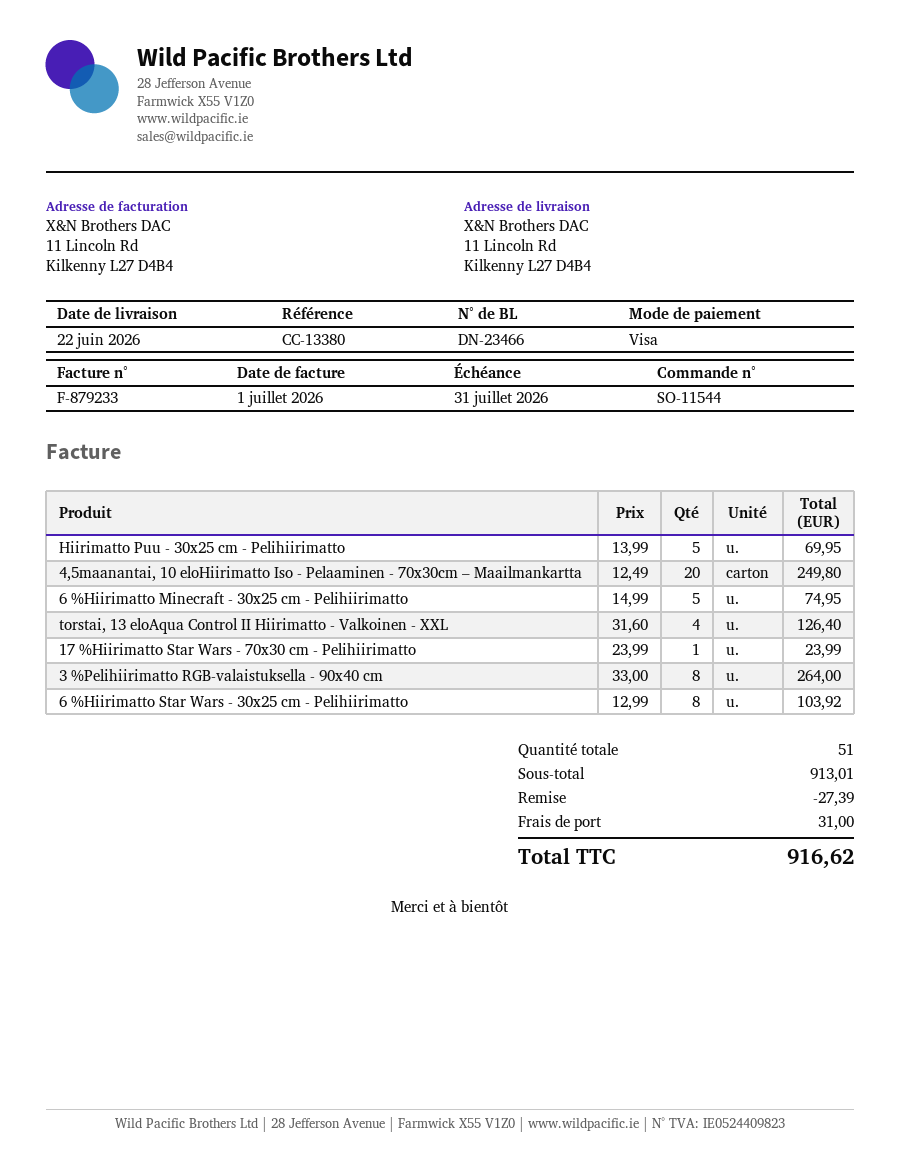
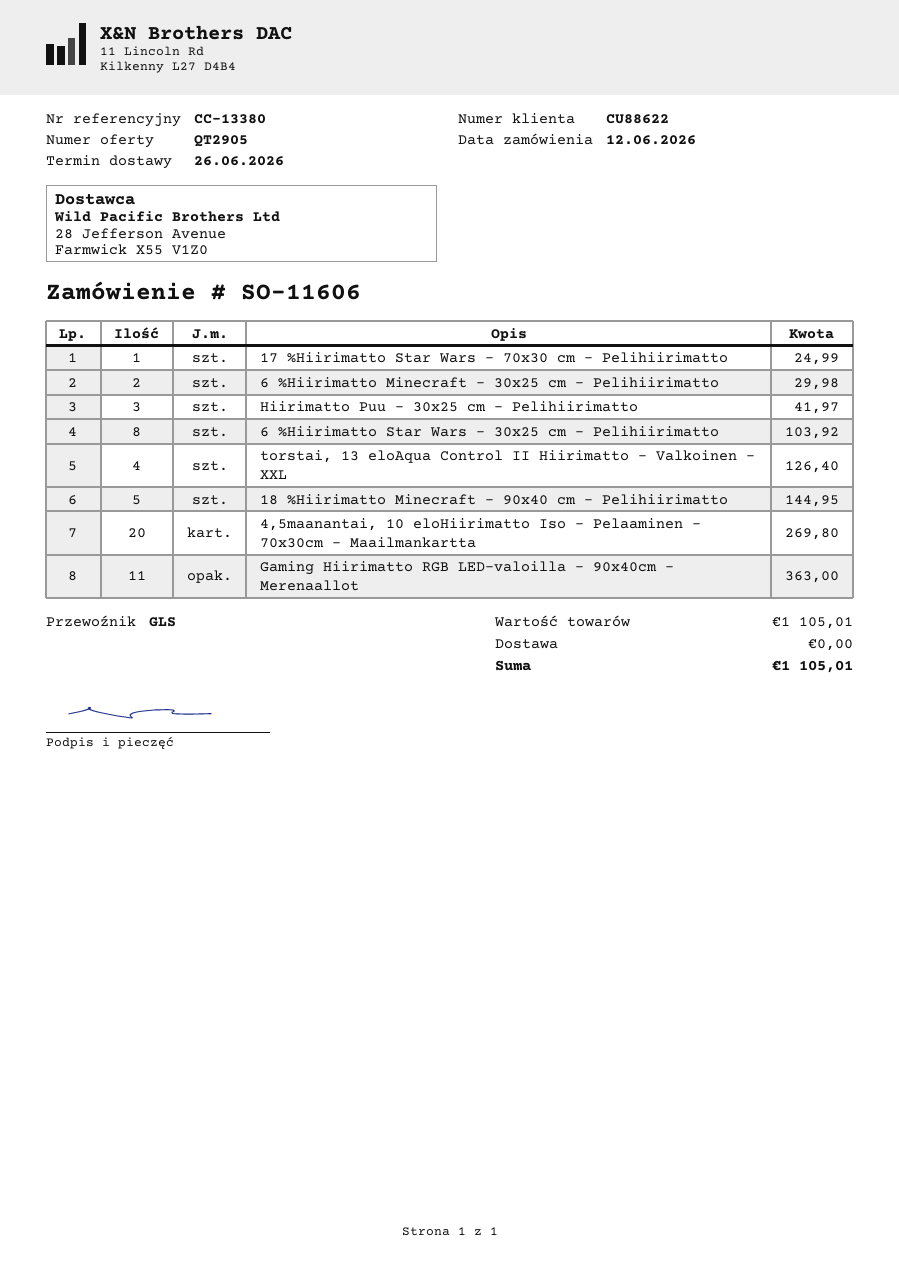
order number: SO-11544 -> SO-11606
delivery date: 2026-06-22 -> 2026-06-26
Hiirimatto Puu - 30x25 cm - Pelihiirimatto: 5 for 69.95 -> 3 for 41.97
4,5maanantai, 10 eloHiirimatto Iso - Pelaaminen - 70x30cm – Maailmankartta: 20 for 249.80 -> 20 for 269.80
6 %Hiirimatto Minecraft - 30x25 cm - Pelihiirimatto: 5 for 74.95 -> 2 for 29.98
17 %Hiirimatto Star Wars - 70x30 cm - Pelihiirimatto: 1 for 23.99 -> 1 for 24.99
3 %Pelihiirimatto RGB-valaistuksella - 90x40 cm: 8 for 264.00 -> none
18 %Hiirimatto Minecraft - 90x40 cm - Pelihiirimatto: none -> 5 for 144.95
Gaming Hiirimatto RGB LED-valoilla - 90x40cm – Merenaallot: none -> 11 for 363.00
subtotal: 913.01 -> 1105.01
discount: 27.39 -> none
shipping: 31.00 -> 0.00
total: 916.62 -> 1105.01

